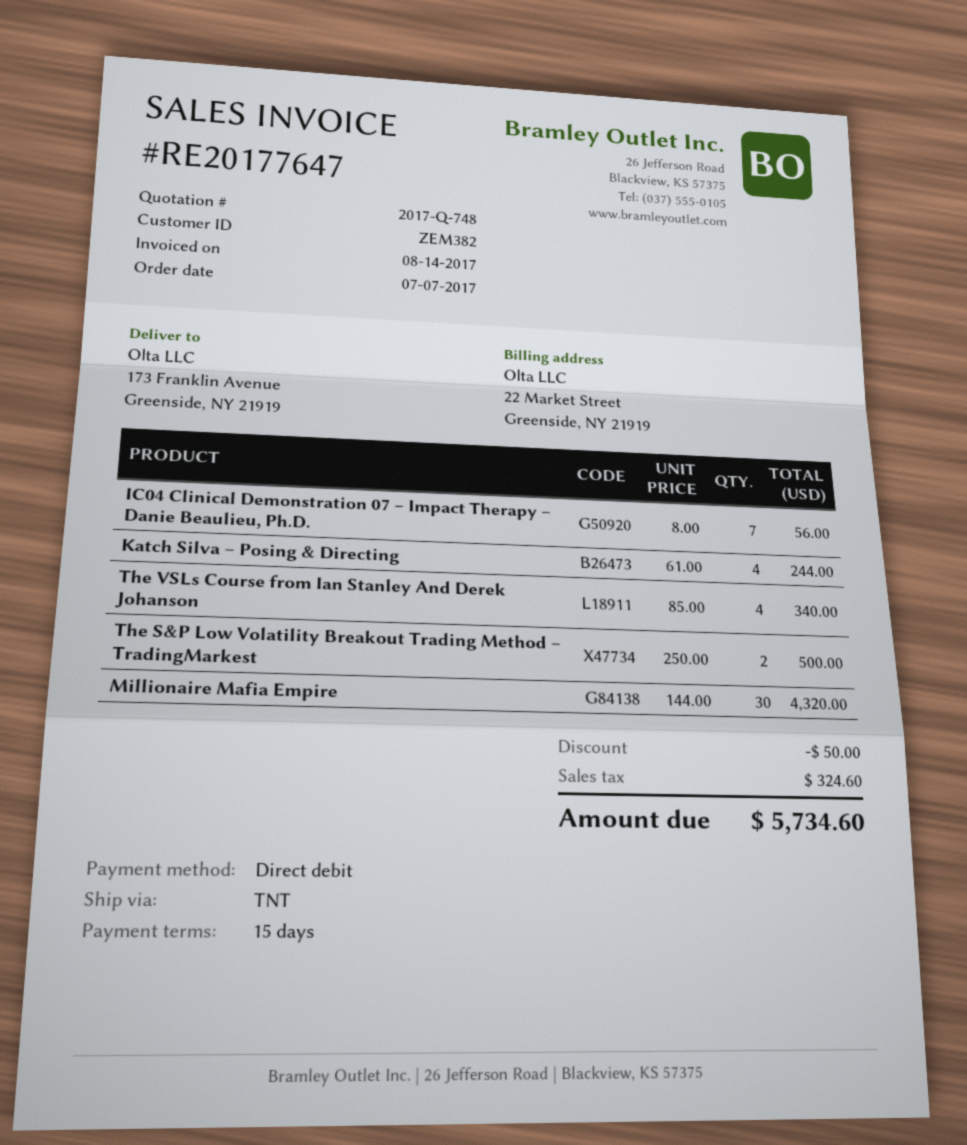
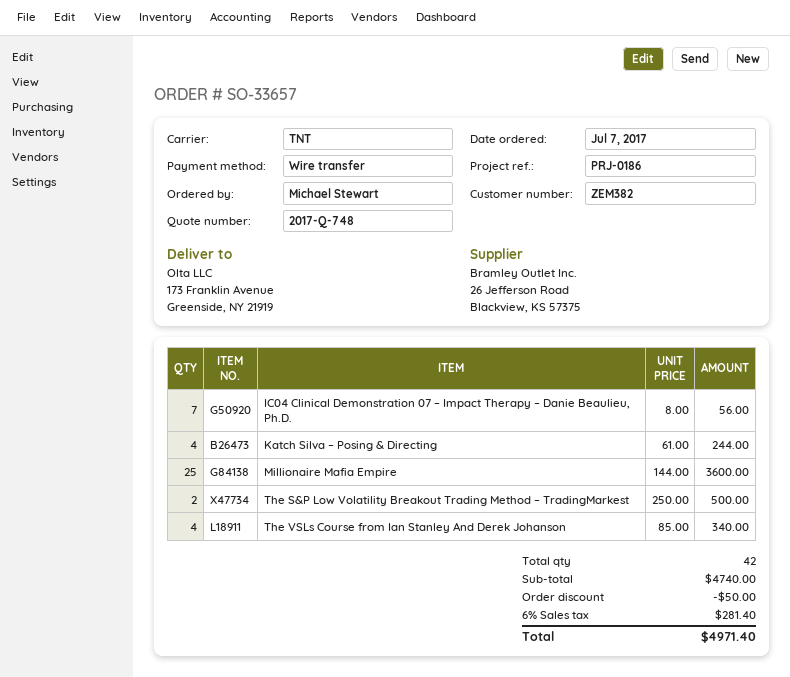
payment method: direct debit -> bank transfer
Millionaire Mafia Empire: 30 x 144.00 = 4320.00 -> 25 x 144.00 = 3600.00
tax: 324.60 -> 281.40
total: 5734.60 -> 4971.40

